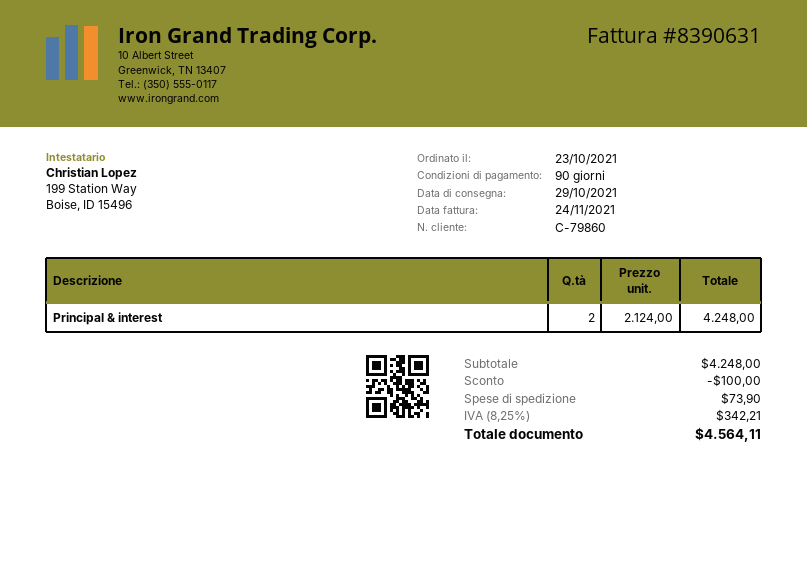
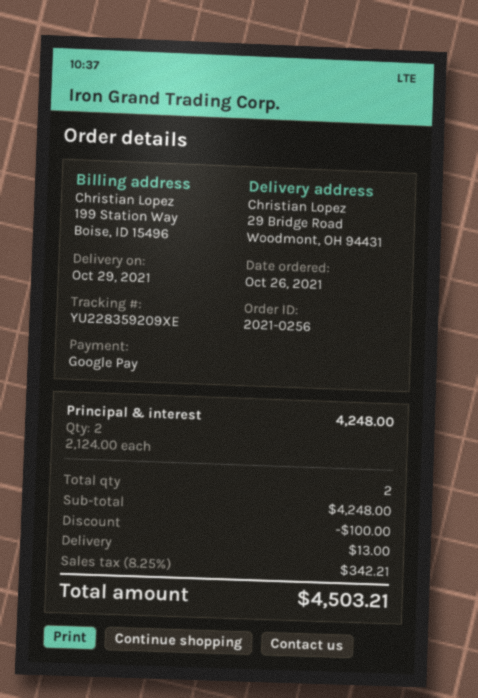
order date: 2021-10-23 -> 2021-10-26
shipping: 73.90 -> 13.00
total: 4564.11 -> 4503.21

